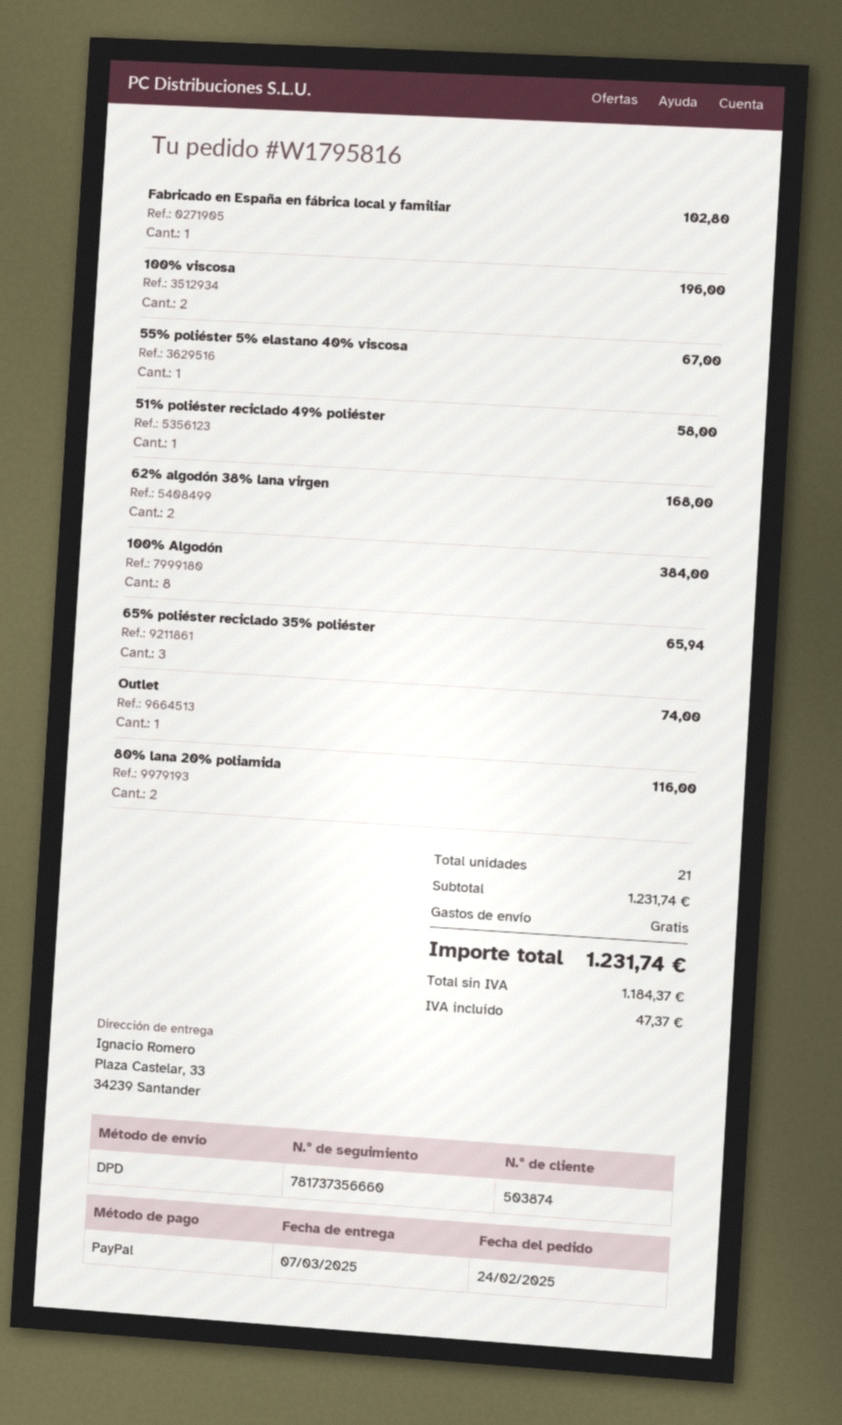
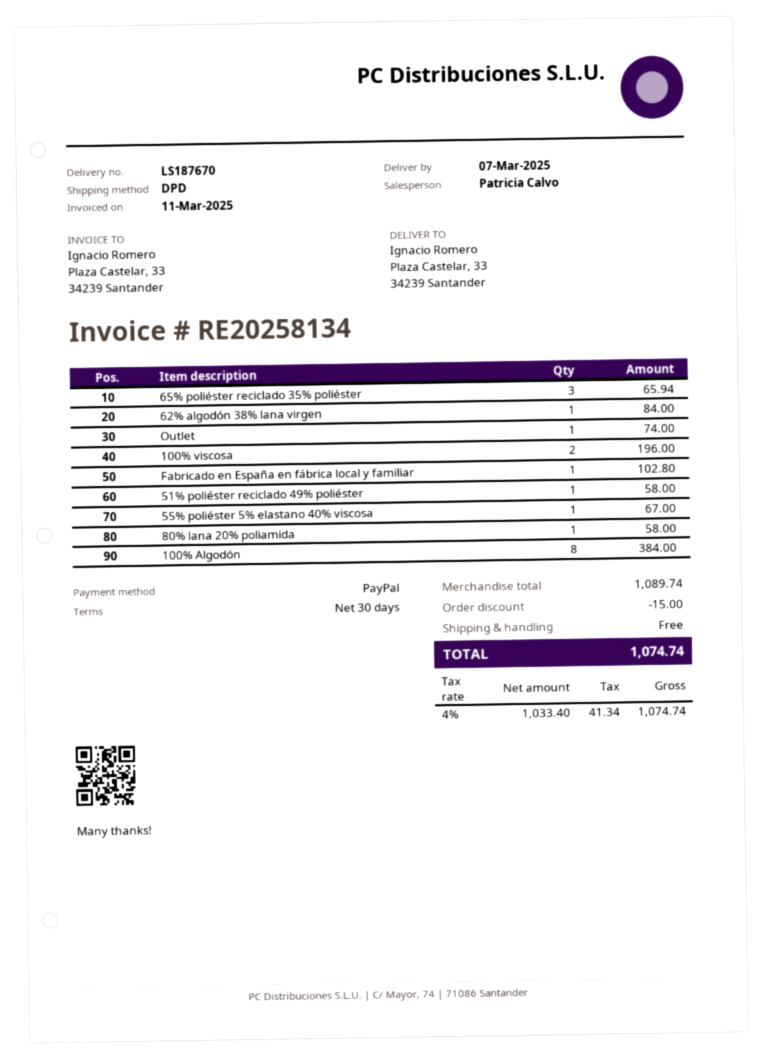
62% algodón 38% lana virgen: 2 for 168.00 -> 1 for 84.00
80% lana 20% poliamida: 2 for 116.00 -> 1 for 58.00
subtotal: 1231.74 -> 1089.74
discount: none -> 15.00
net: 1184.37 -> 1033.40
tax: 47.37 -> 41.34
total: 1231.74 -> 1074.74

